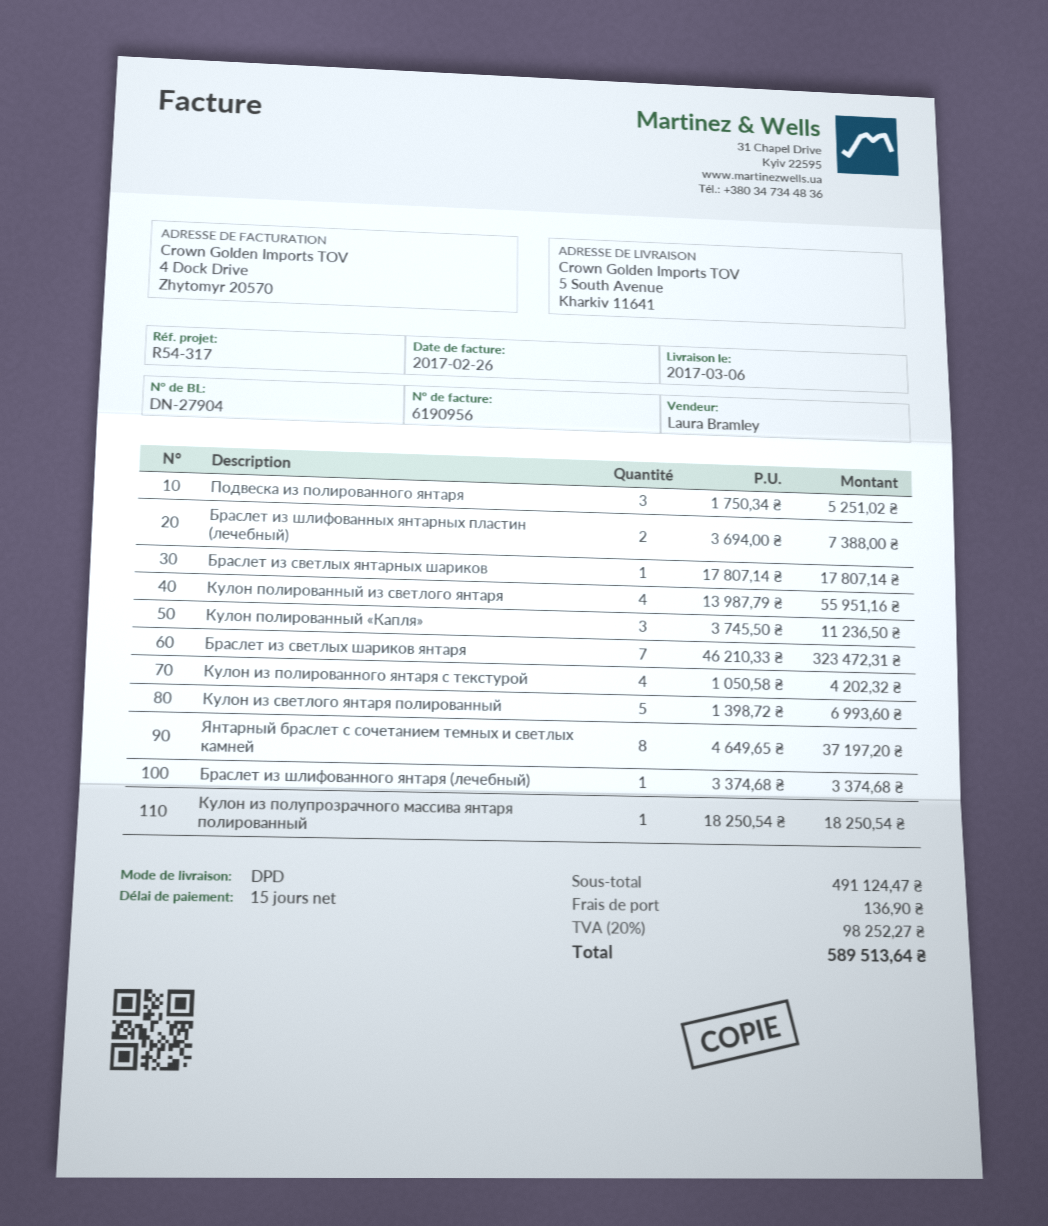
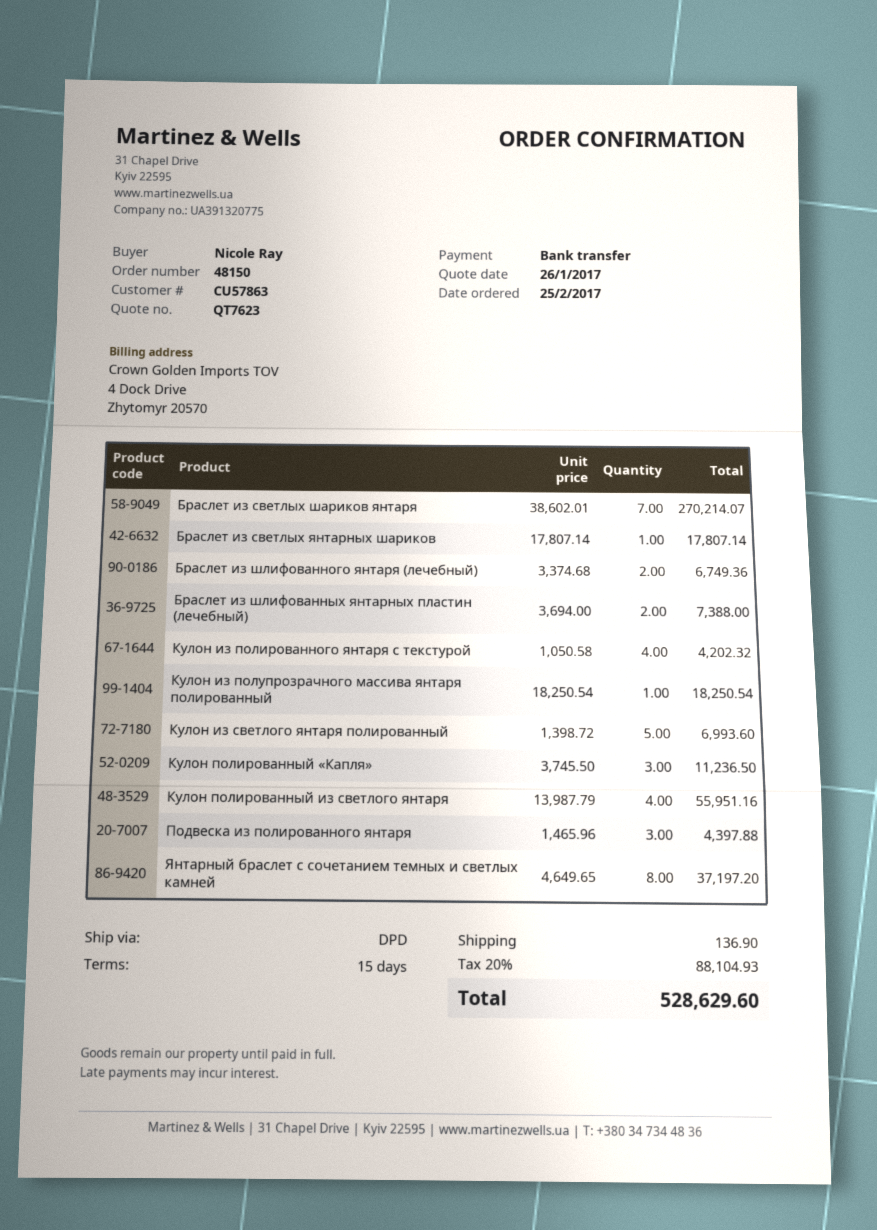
Подвеска из полированного янтаря: 3 x 1750.34 = 5251.02 -> 3 x 1465.96 = 4397.88
Браслет из светлых шариков янтаря: 7 x 46210.33 = 323472.31 -> 7 x 38602.01 = 270214.07
Браслет из шлифованного янтаря (лечебный): 1 x 3374.68 = 3374.68 -> 2 x 3374.68 = 6749.36
tax: 20% = 98252.27 -> 20% = 88104.93
total: 589513.64 -> 528629.60

